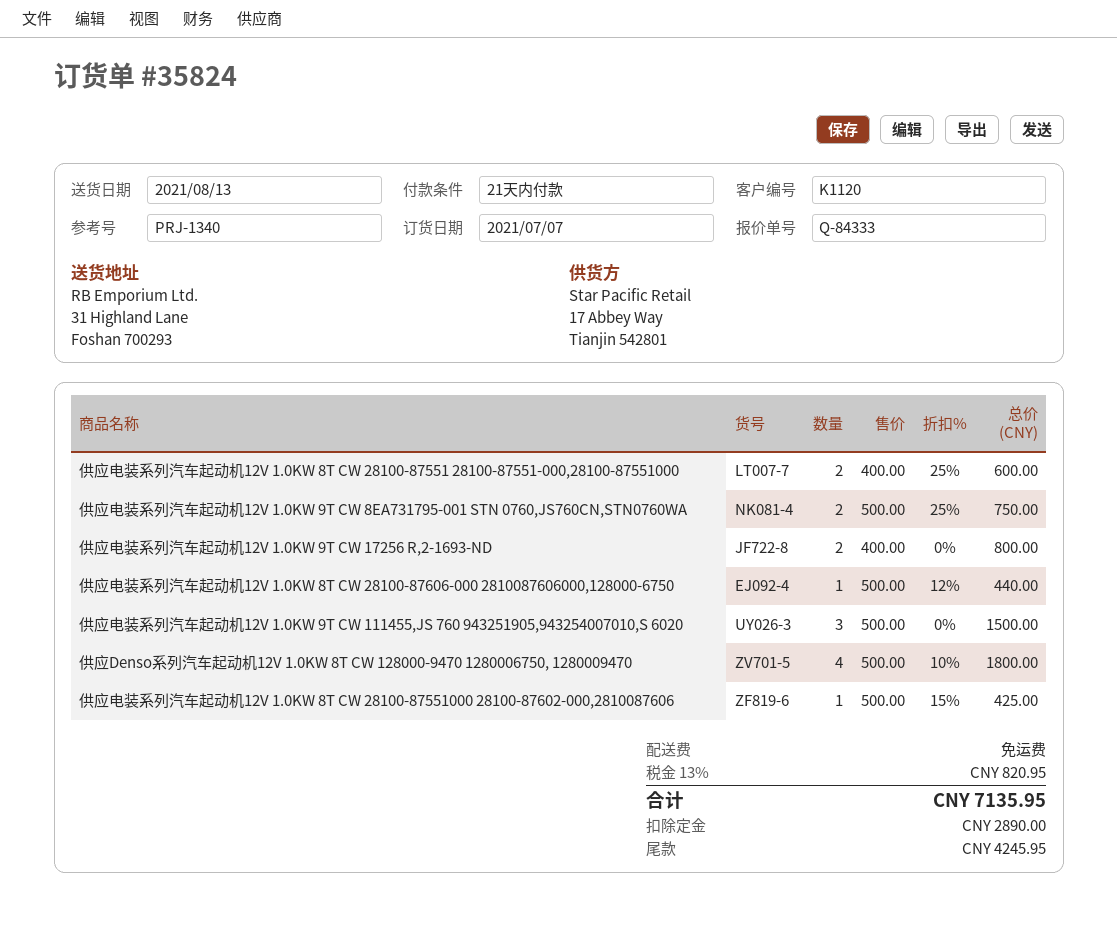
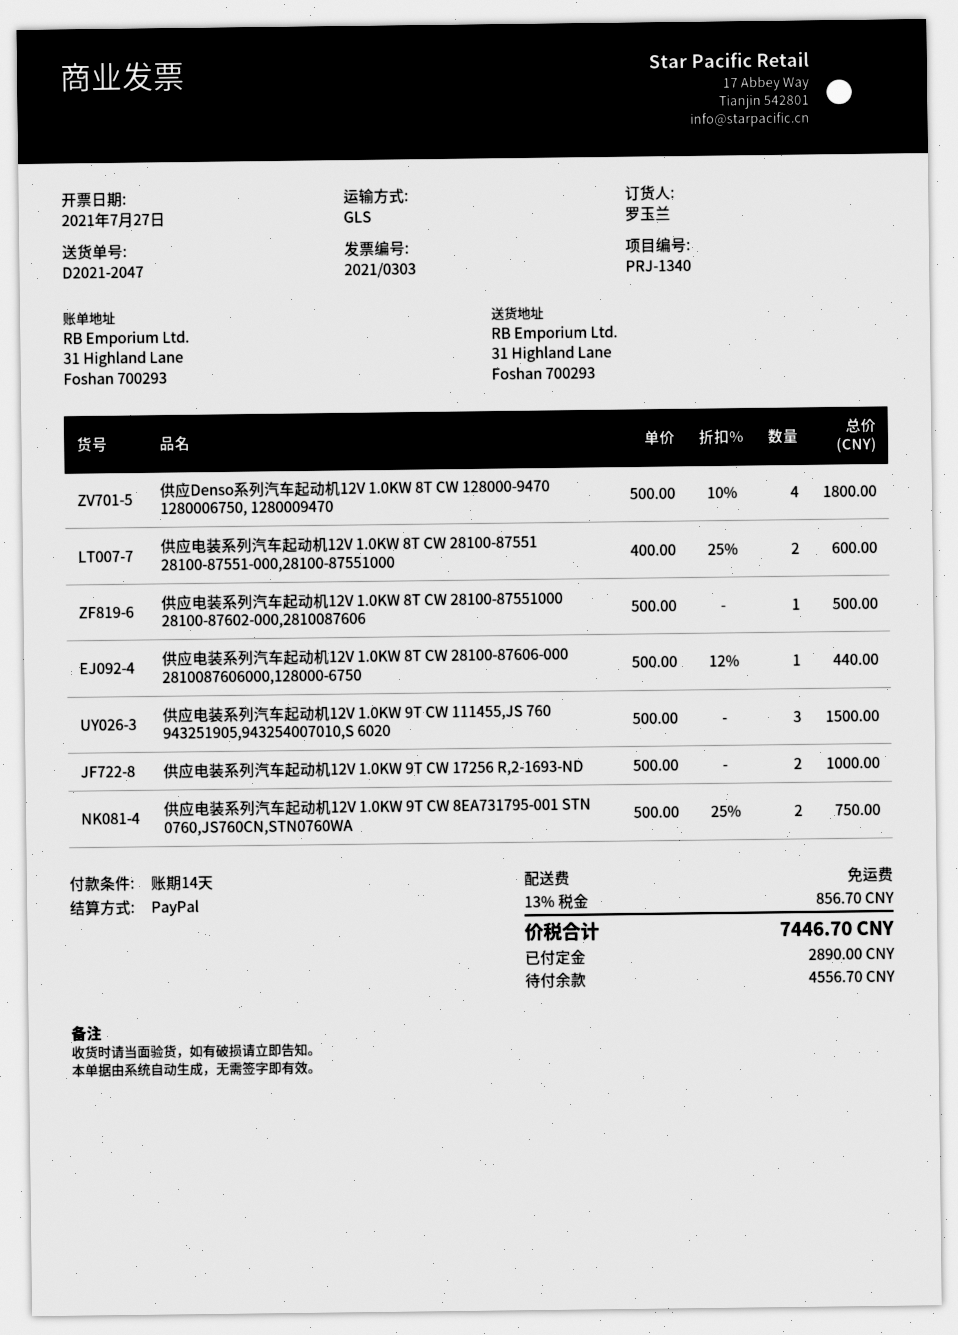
payment terms: 21 days -> 14 days
供应电装系列汽车起动机12V 1.0KW 9T CW 17256 R,2-1693-ND: 2 x 400.00 = 800.00 -> 2 x 500.00 = 1000.00
供应电装系列汽车起动机12V 1.0KW 8T CW 28100-87551000 28100-87602-000,2810087606: 1 x 500.00 - 15% = 425.00 -> 1 x 500.00 = 500.00
tax: 13% = 820.95 -> 13% = 856.70
total: 7135.95 -> 7446.70
balance: 4245.95 -> 4556.70

